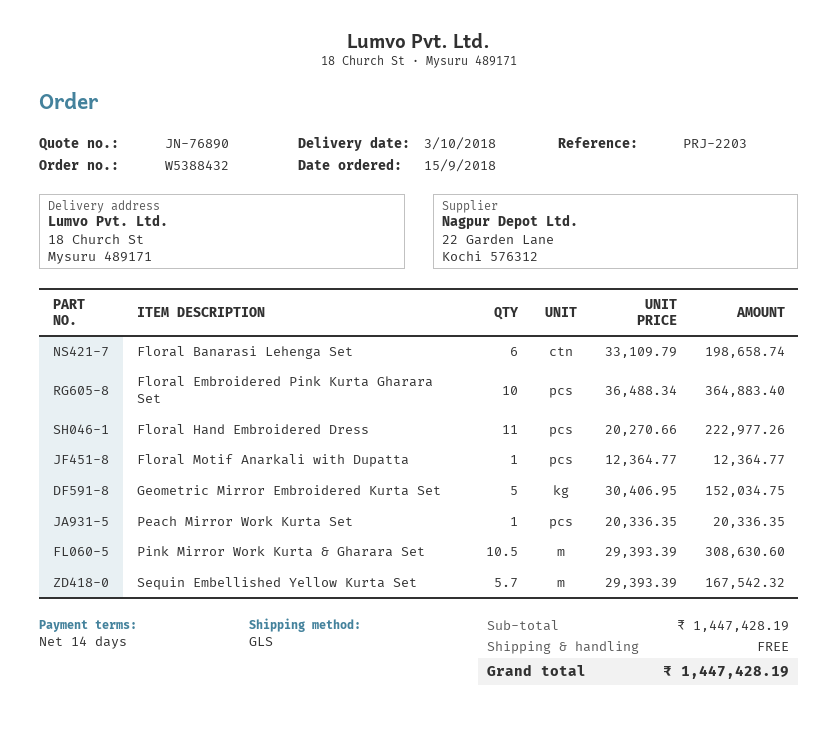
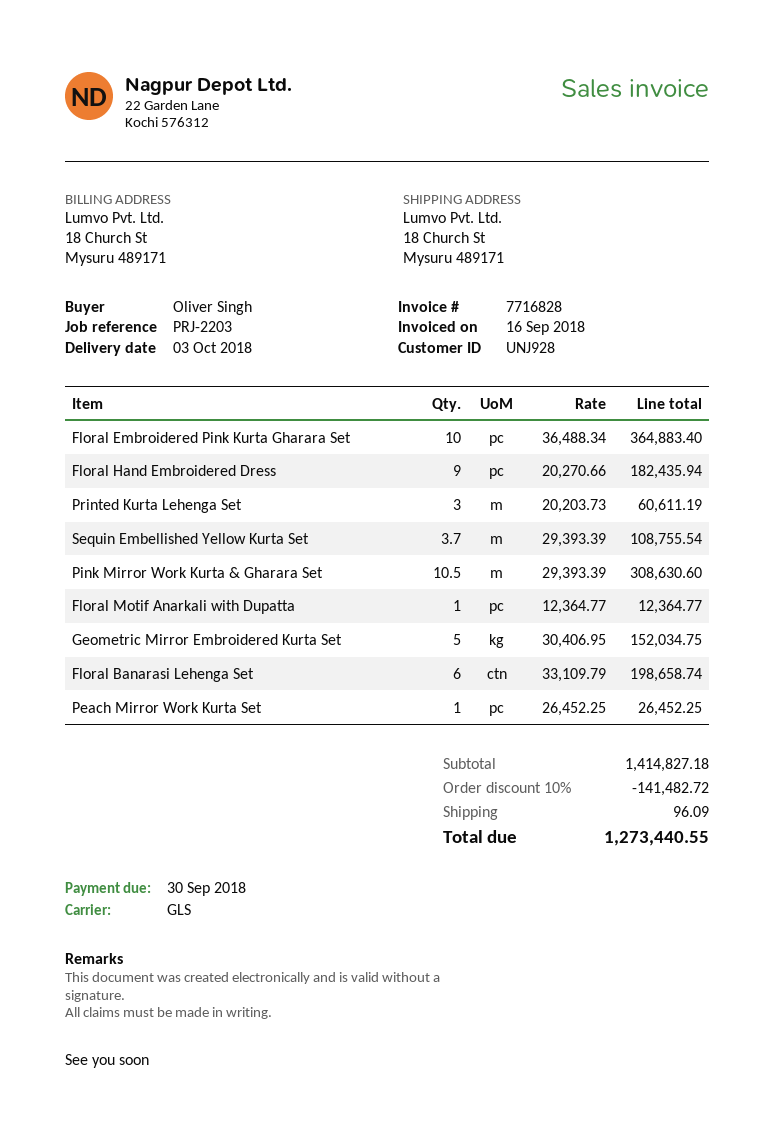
Floral Hand Embroidered Dress: 11 x 20270.66 = 222977.26 -> 9 x 20270.66 = 182435.94
Peach Mirror Work Kurta Set: 1 x 20336.35 = 20336.35 -> 1 x 26452.25 = 26452.25
Sequin Embellished Yellow Kurta Set: 5.7 x 29393.39 = 167542.32 -> 3.7 x 29393.39 = 108755.54
Printed Kurta Lehenga Set: none -> 3 x 20203.73 = 60611.19
subtotal: 1447428.19 -> 1414827.18
discount: none -> 10% = 141482.72
shipping: 0.00 -> 96.09
total: 1447428.19 -> 1273440.55

